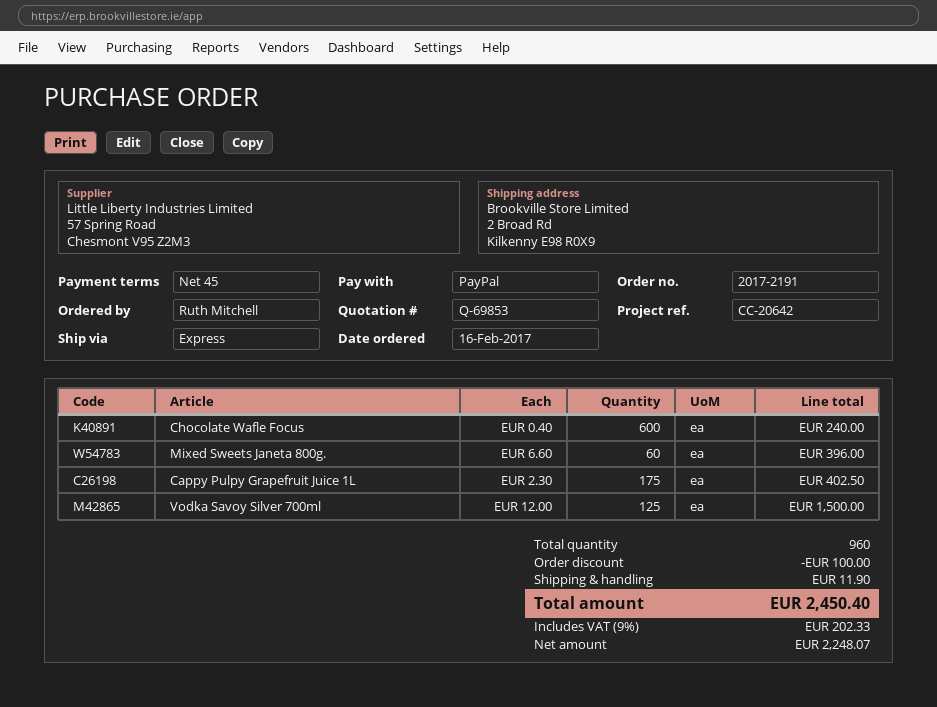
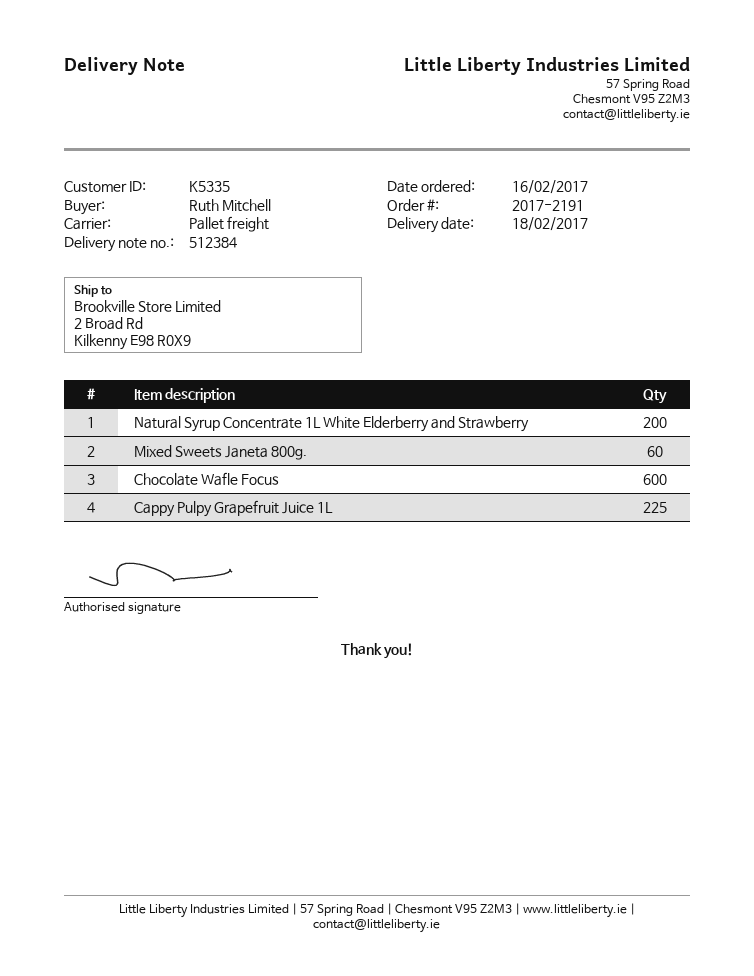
shipping method: express -> pallet freight
Cappy Pulpy Grapefruit Juice 1L: 175 -> 225
Vodka Savoy Silver 700ml: 125 -> none
Natural Syrup Concentrate 1L White Elderberry and Strawberry: none -> 200

